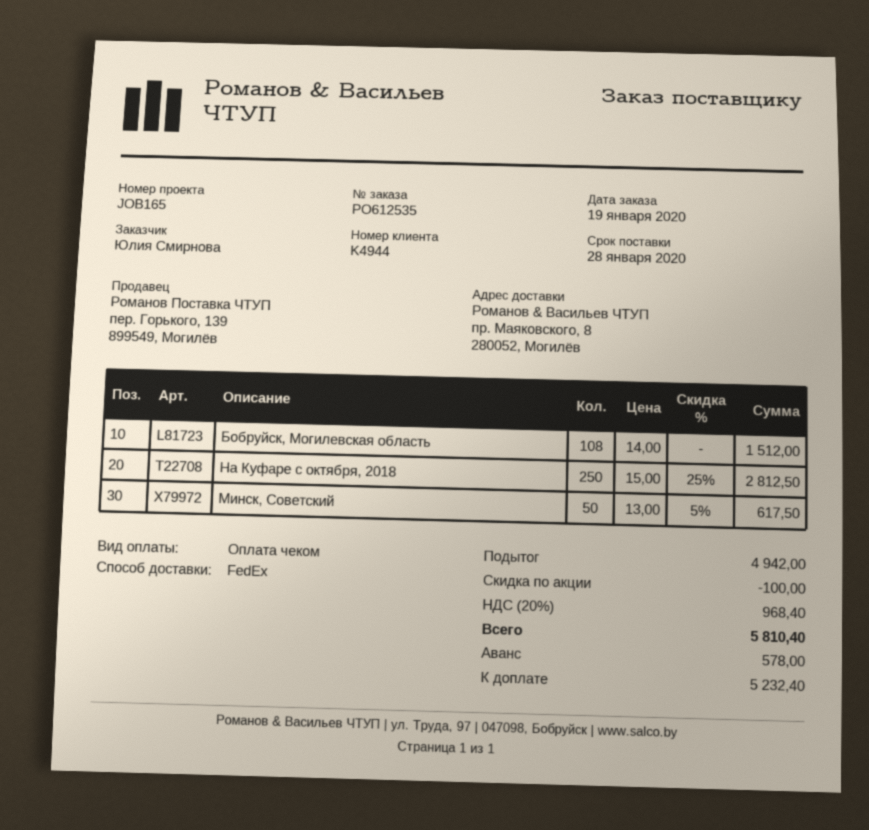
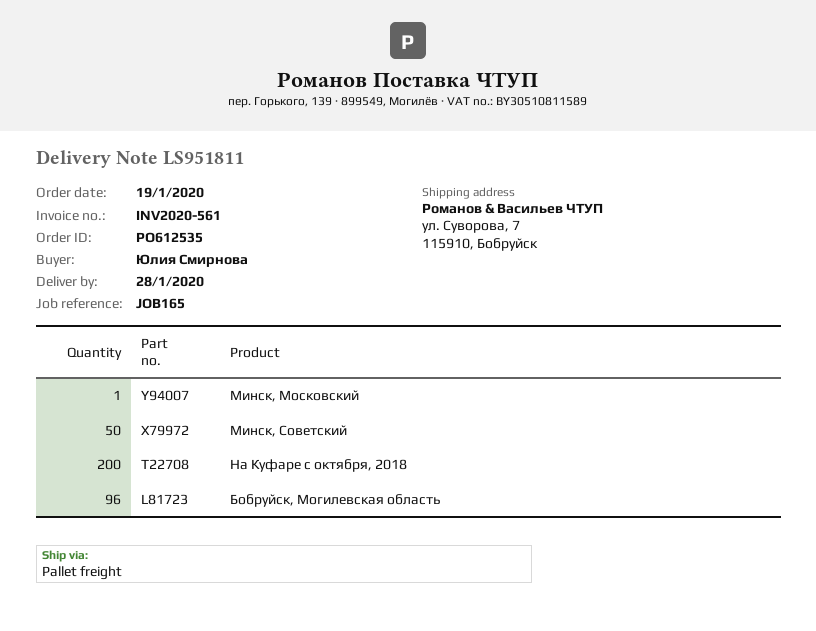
shipping method: FedEx -> pallet freight
ship to: пр. Маяковского, 8, 280052, Могилёв -> ул. Суворова, 7, 115910, Бобруйск
Бобруйск, Могилевская область: 108 -> 96
На Куфаре с октября, 2018: 250 -> 200
Минск, Московский: none -> 1

